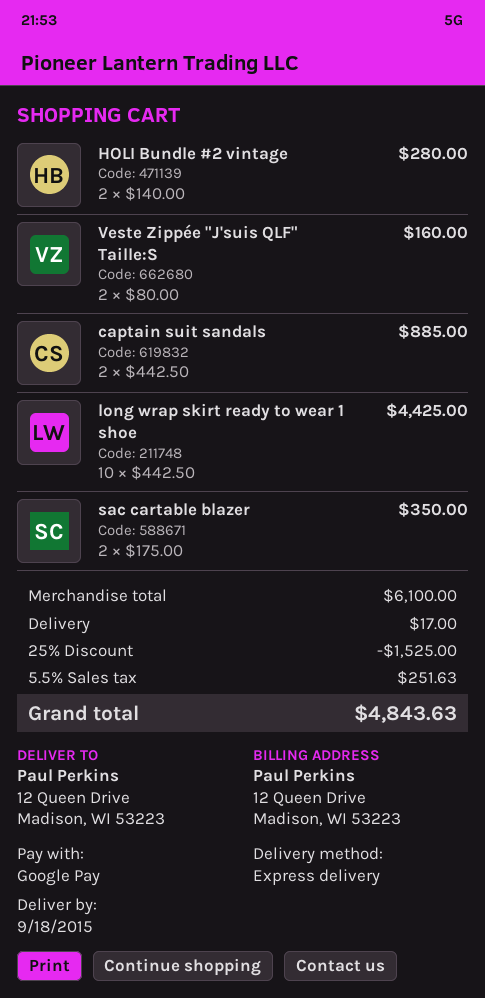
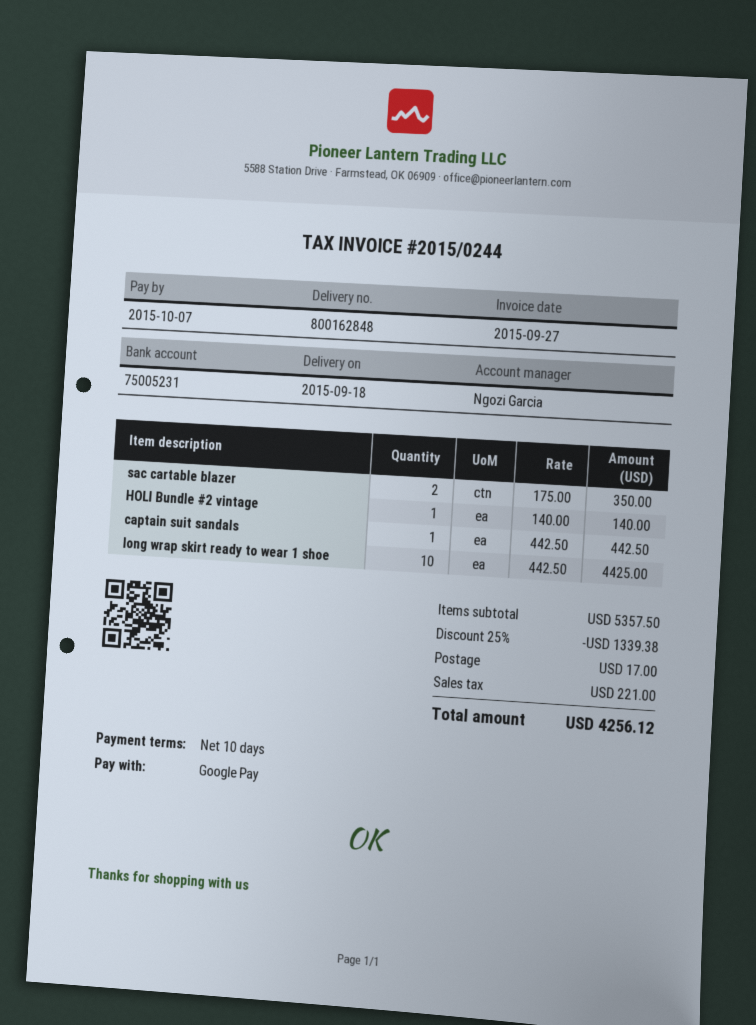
HOLI Bundle #2 vintage: 2 x 140.00 = 280.00 -> 1 x 140.00 = 140.00
Veste Zippée "J'suis QLF" Taille:S: 2 x 80.00 = 160.00 -> none
captain suit sandals: 2 x 442.50 = 885.00 -> 1 x 442.50 = 442.50
subtotal: 6100.00 -> 5357.50
discount: 25% = 1525.00 -> 25% = 1339.38
tax: 251.63 -> 221.00
total: 4843.63 -> 4256.12

